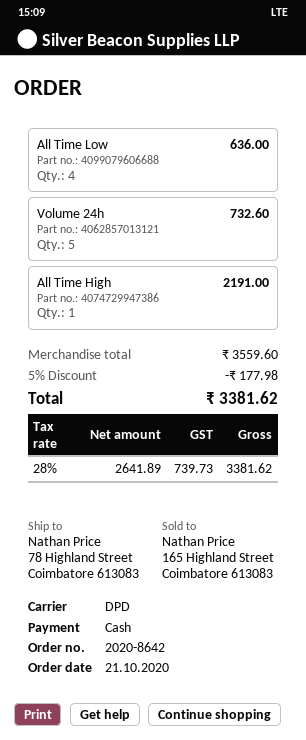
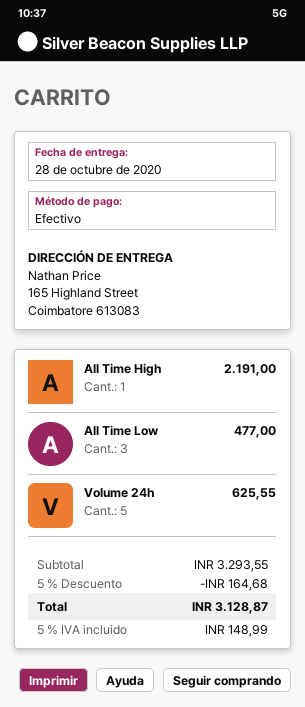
ship to: 78 Highland Street, Coimbatore 613083 -> 165 Highland Street, Coimbatore 613083
All Time Low: 4 for 636.00 -> 3 for 477.00
Volume 24h: 5 for 732.60 -> 5 for 625.55
subtotal: 3559.60 -> 3293.55
discount: 5% = 177.98 -> 5% = 164.68
tax: 28% = 739.73 -> 5% = 148.99
total: 3381.62 -> 3128.87

